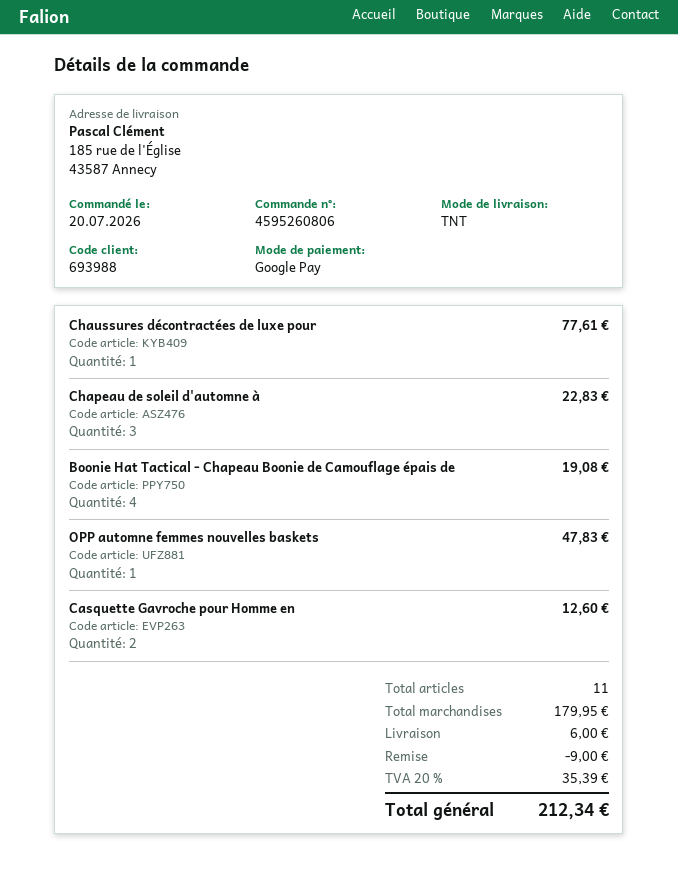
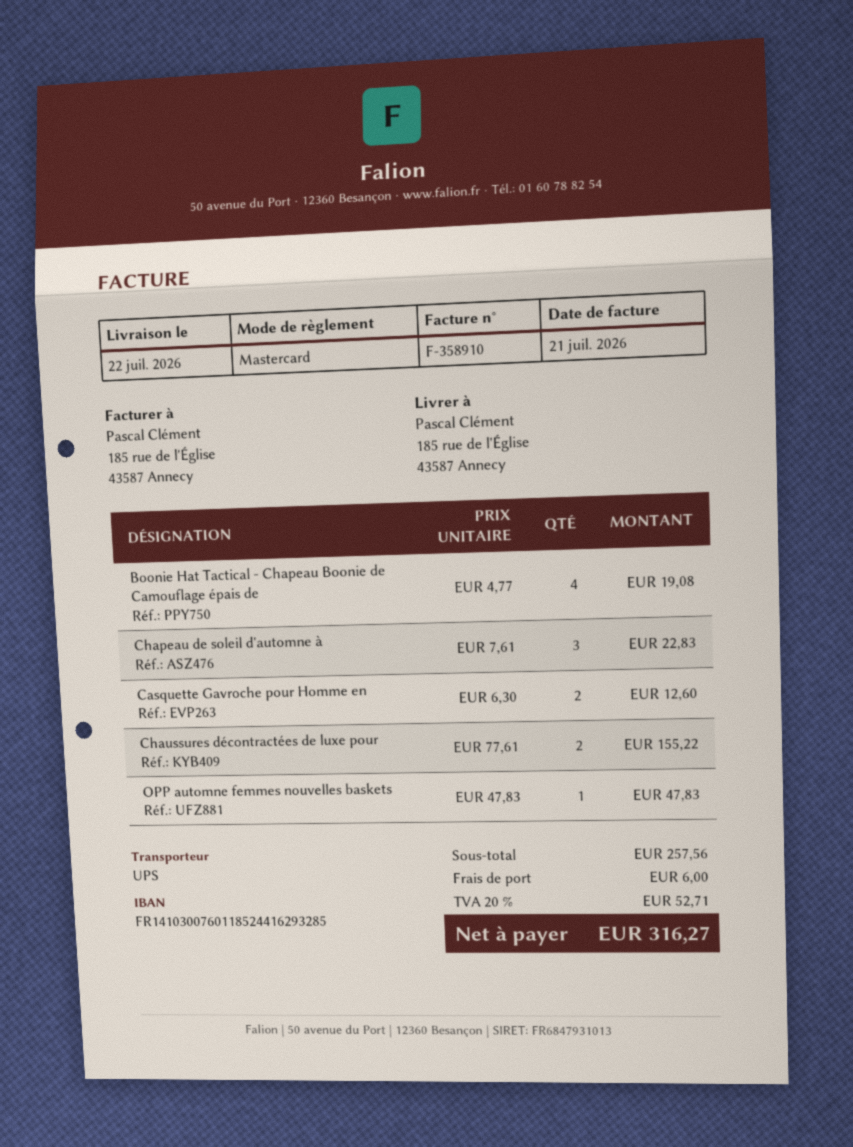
payment method: Google Pay -> Mastercard
shipping method: TNT -> UPS
Chaussures décontractées de luxe pour: 1 for 77.61 -> 2 for 155.22
subtotal: 179.95 -> 257.56
discount: 9.00 -> none
tax: 20% = 35.39 -> 20% = 52.71
total: 212.34 -> 316.27

